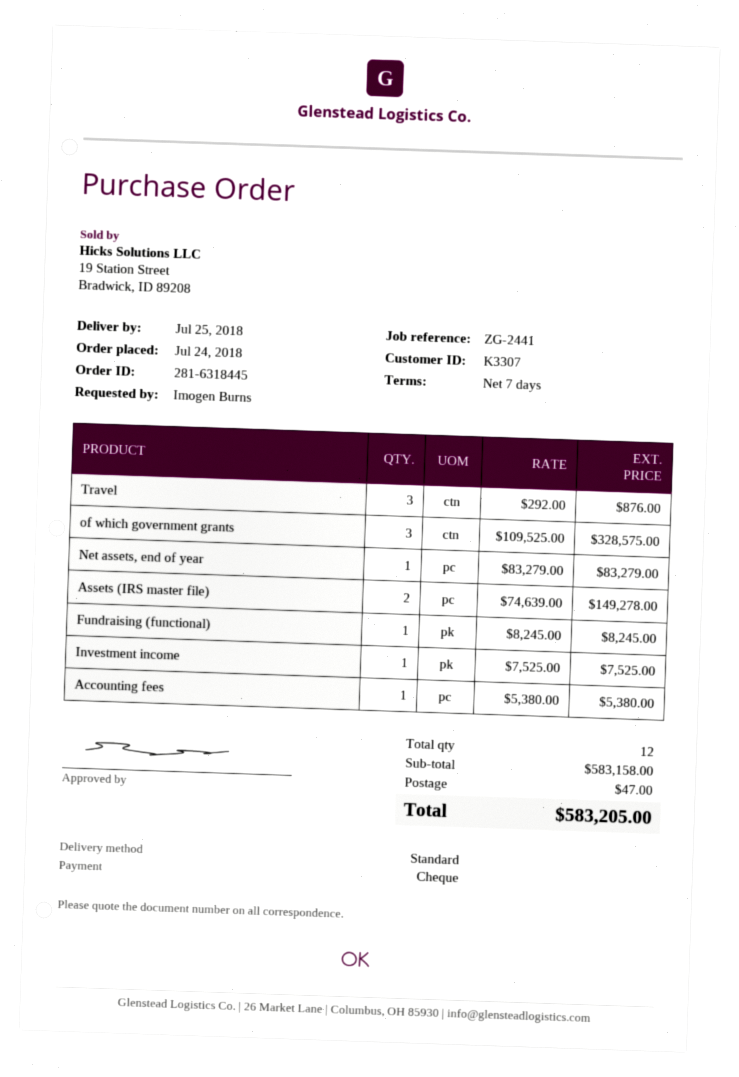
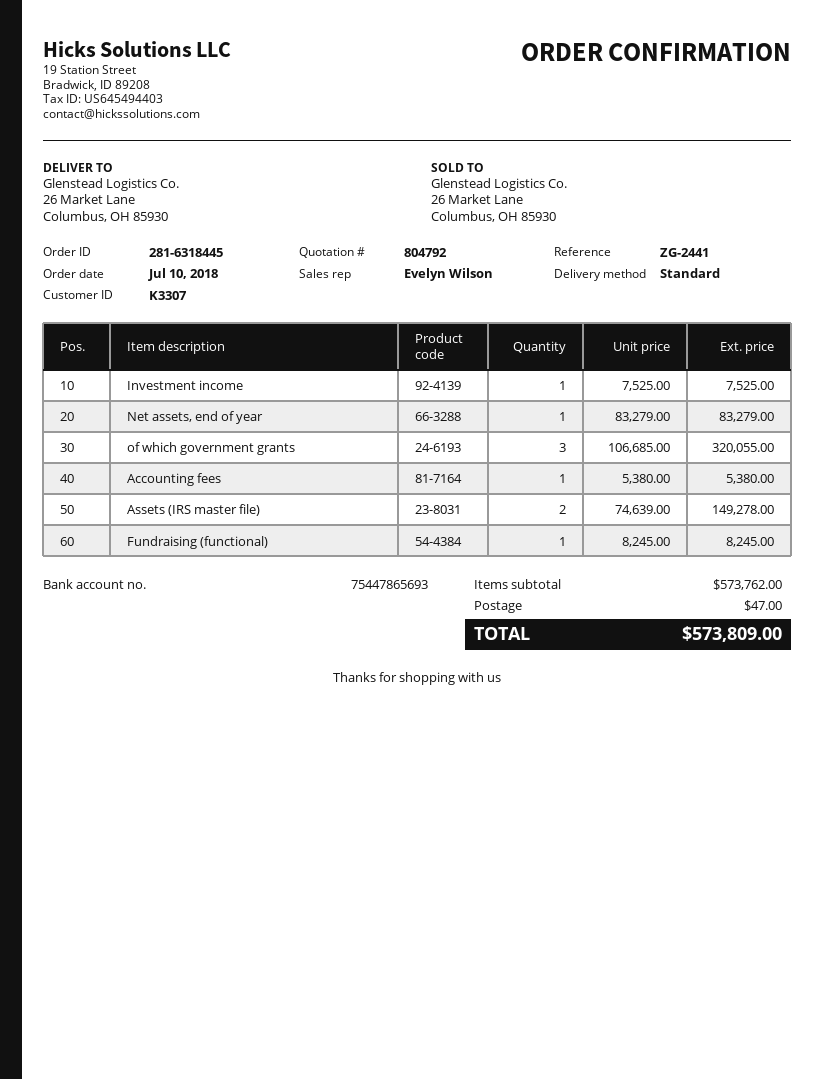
order date: 2018-07-24 -> 2018-07-10
Travel: 3 x 292.00 = 876.00 -> none
of which government grants: 3 x 109525.00 = 328575.00 -> 3 x 106685.00 = 320055.00
subtotal: 583158.00 -> 573762.00
total: 583205.00 -> 573809.00

